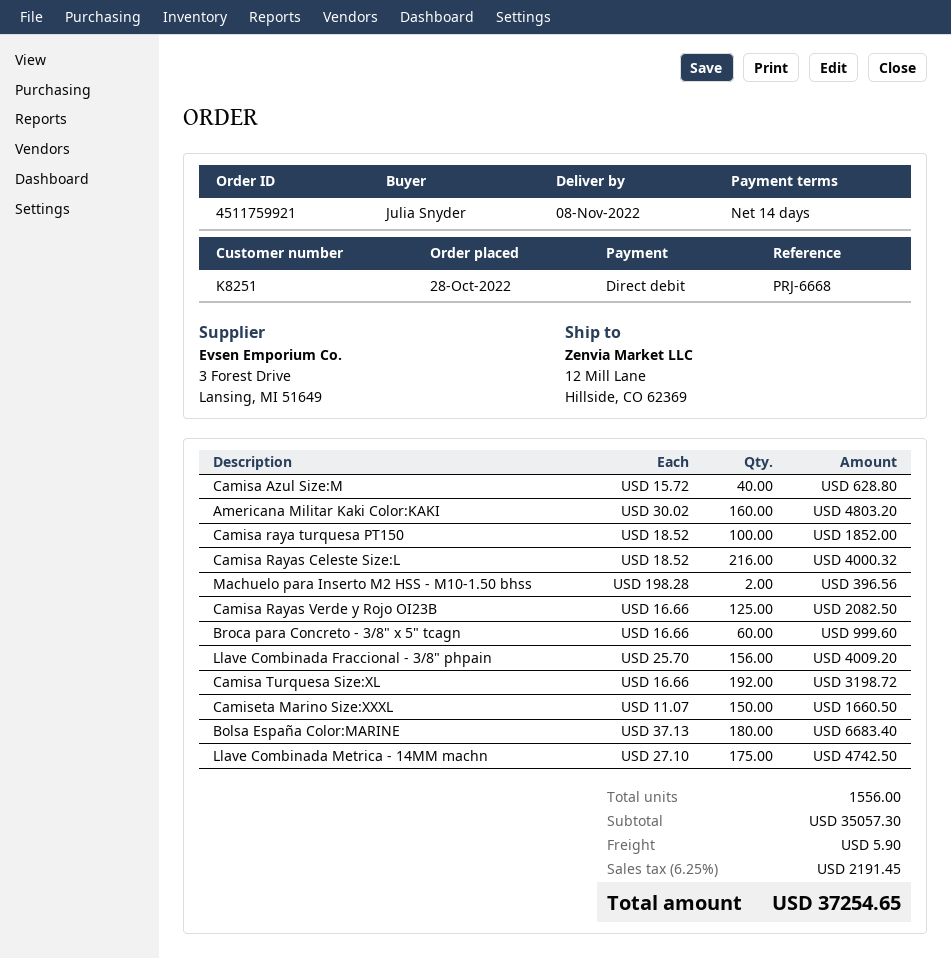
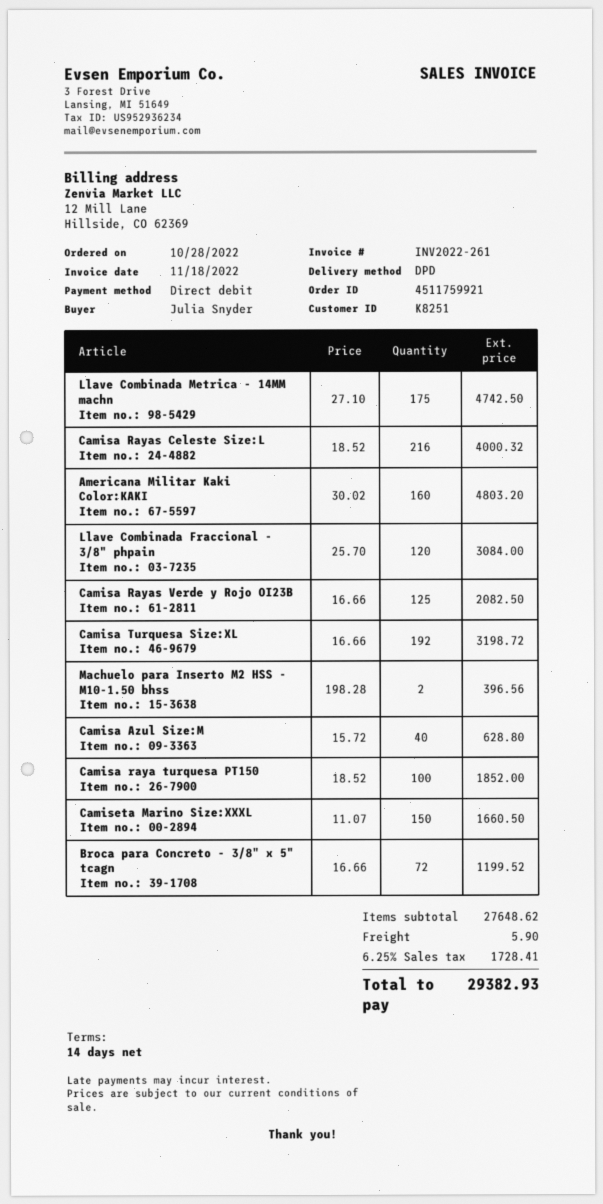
Broca para Concreto - 3/8" x 5" tcagn: 60 x 16.66 = 999.60 -> 72 x 16.66 = 1199.52
Llave Combinada Fraccional - 3/8" phpain: 156 x 25.70 = 4009.20 -> 120 x 25.70 = 3084.00
Bolsa España Color:MARINE: 180 x 37.13 = 6683.40 -> none
subtotal: 35057.30 -> 27648.62
tax: 6.25% = 2191.45 -> 6.25% = 1728.41
total: 37254.65 -> 29382.93

